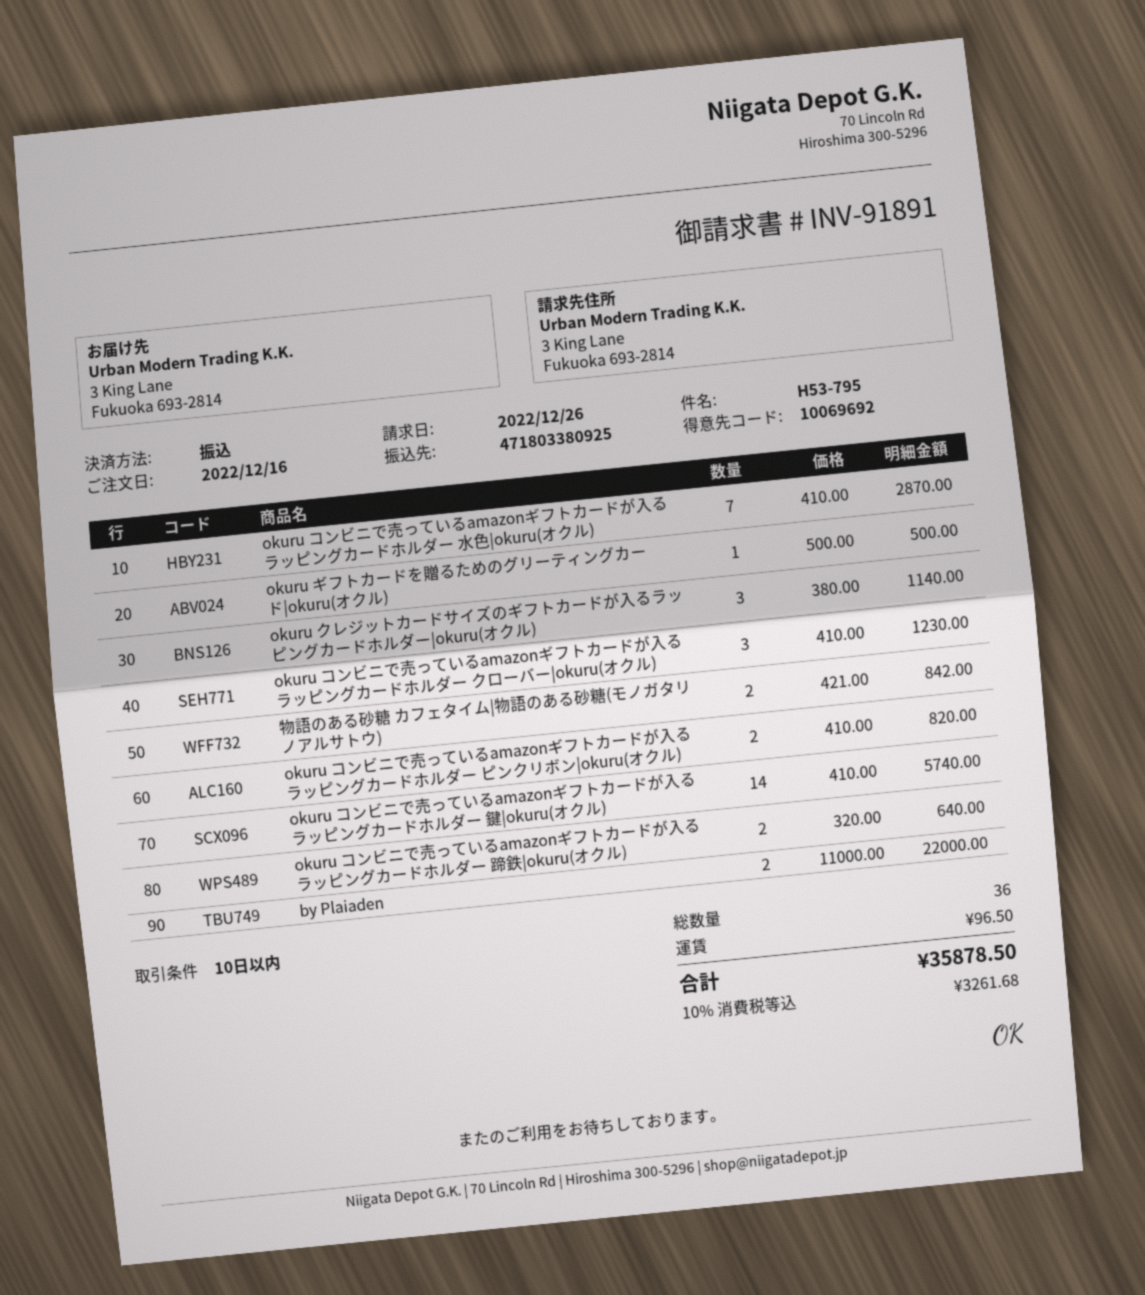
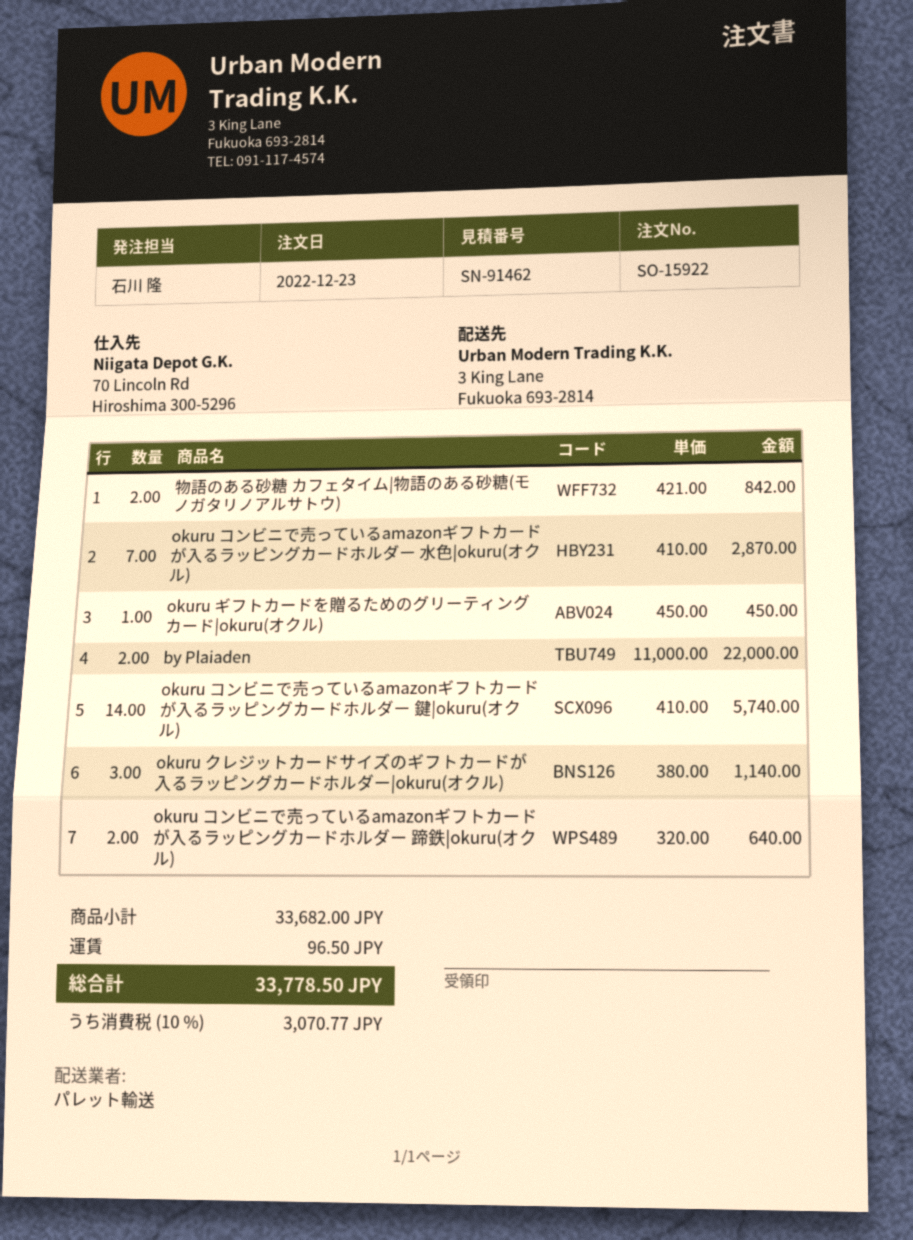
order date: 2022-12-16 -> 2022-12-23
okuru ギフトカードを贈るためのグリーティングカード|okuru(オクル): 1 x 500.00 = 500.00 -> 1 x 450.00 = 450.00
okuru コンビニで売っているamazonギフトカードが入るラッピングカードホルダー クローバー|okuru(オクル): 3 x 410.00 = 1230.00 -> none
okuru コンビニで売っているamazonギフトカードが入るラッピングカードホルダー ピンクリボン|okuru(オクル): 2 x 410.00 = 820.00 -> none
tax: 10% = 3261.68 -> 10% = 3070.77
total: 35878.50 -> 33778.50

